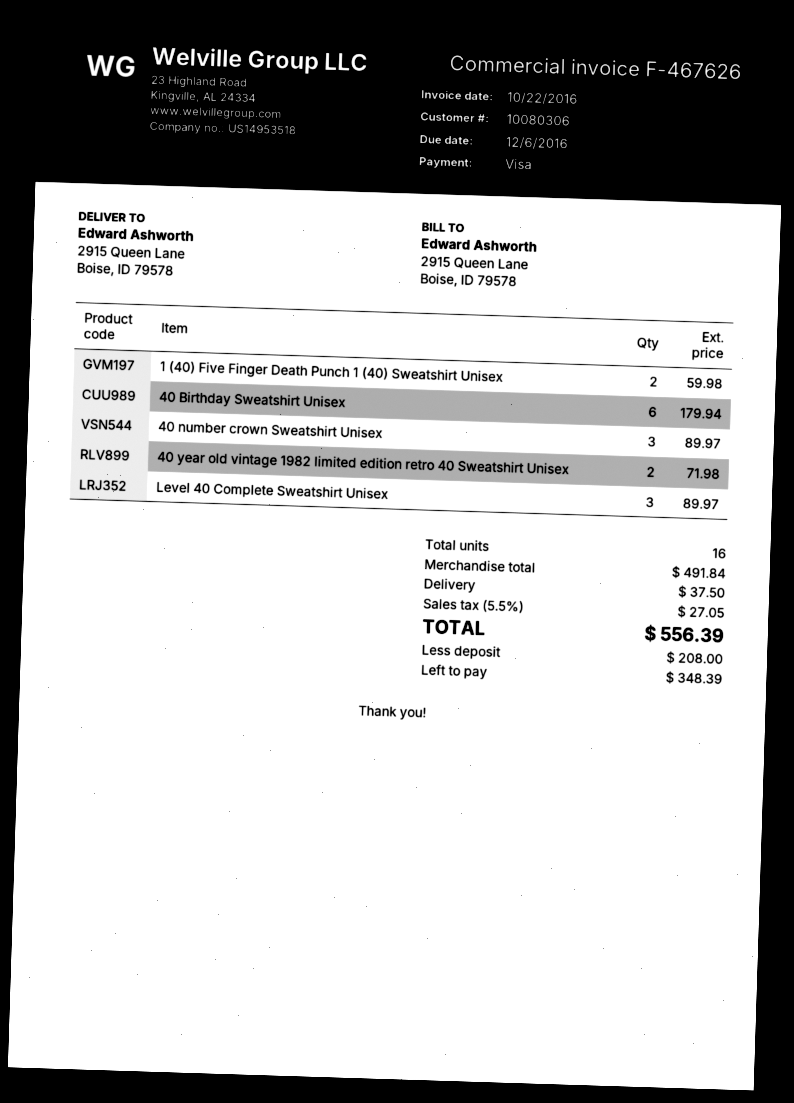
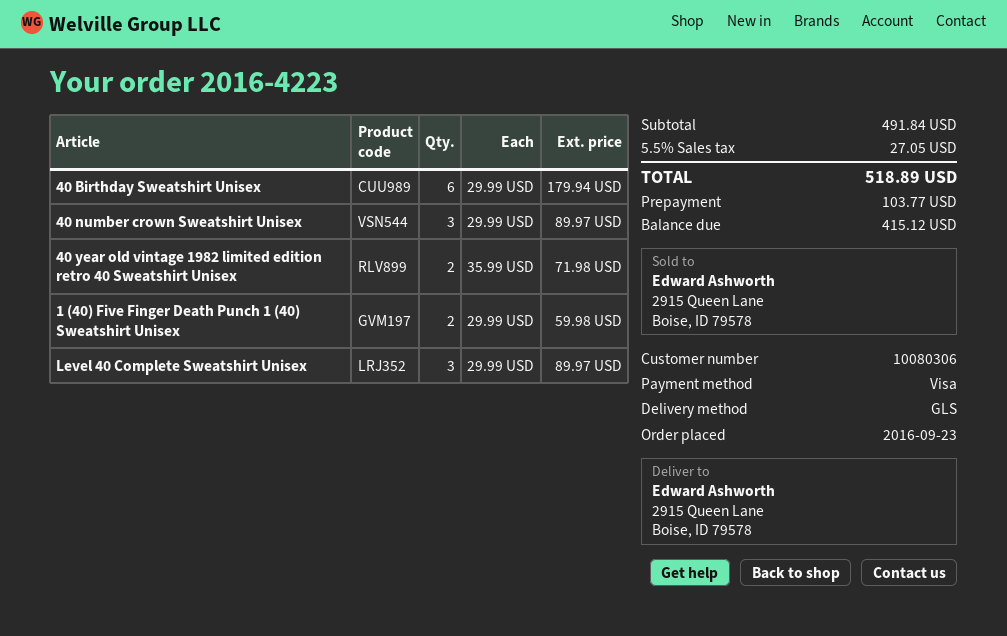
shipping: 37.50 -> none
total: 556.39 -> 518.89
deposit: 208.00 -> 103.77
balance: 348.39 -> 415.12

